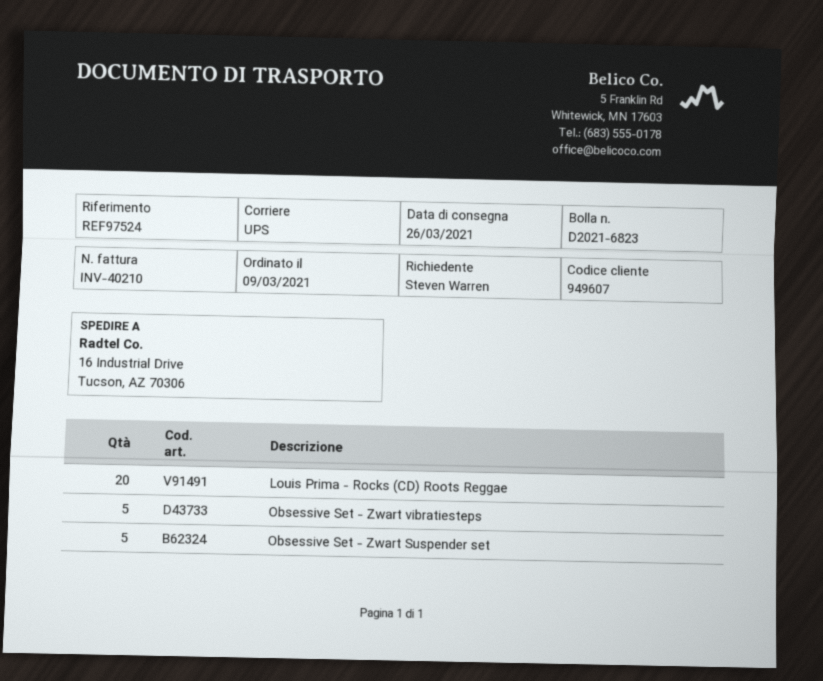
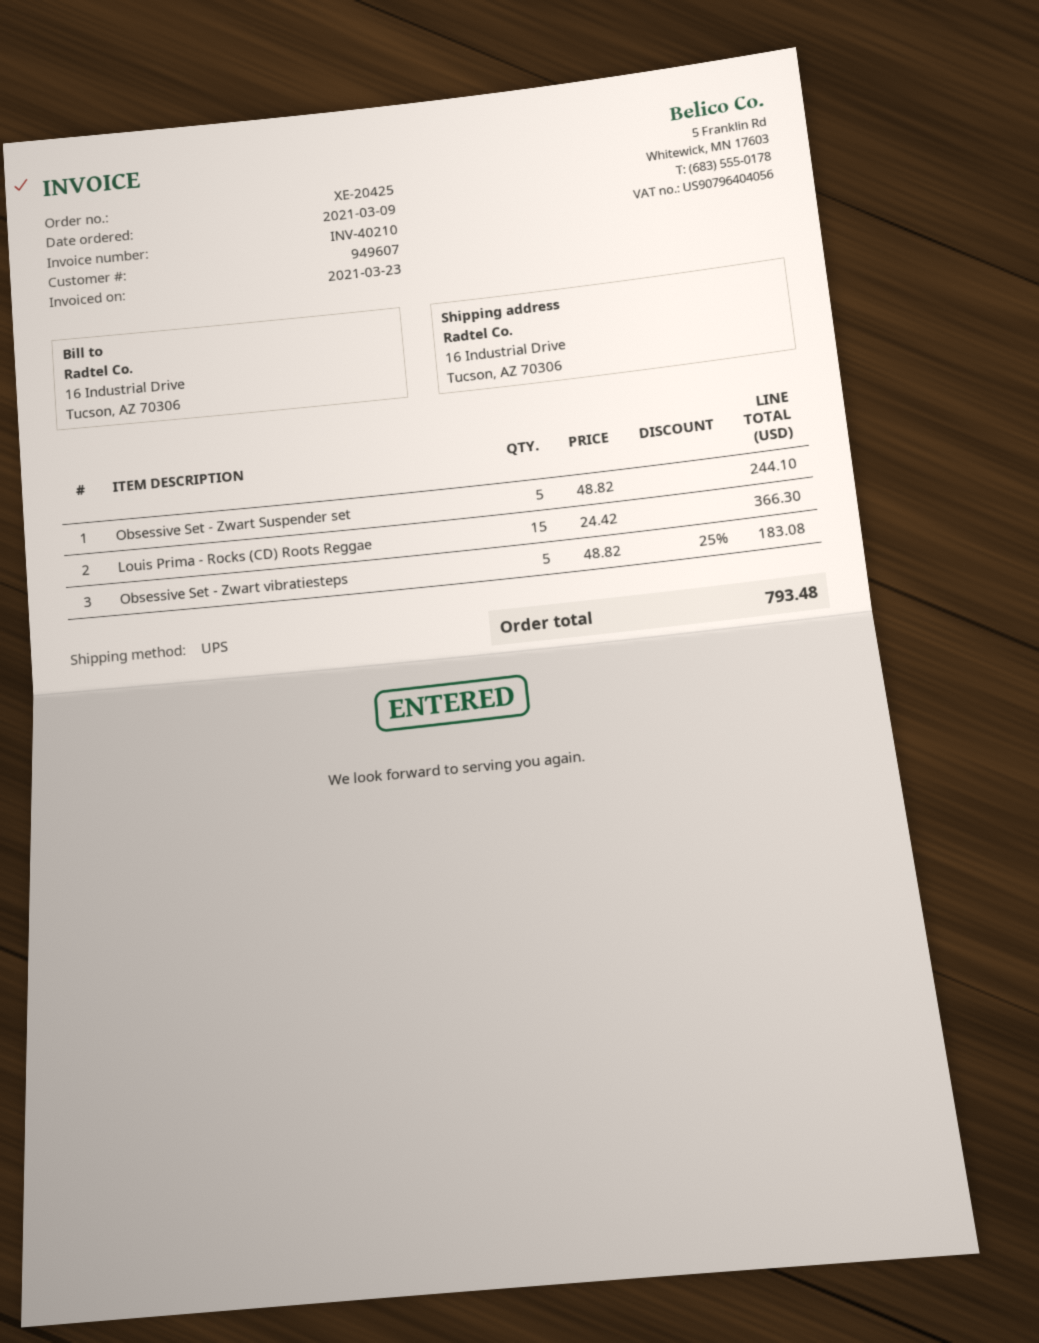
Louis Prima - Rocks (CD) Roots Reggae: 20 -> 15

